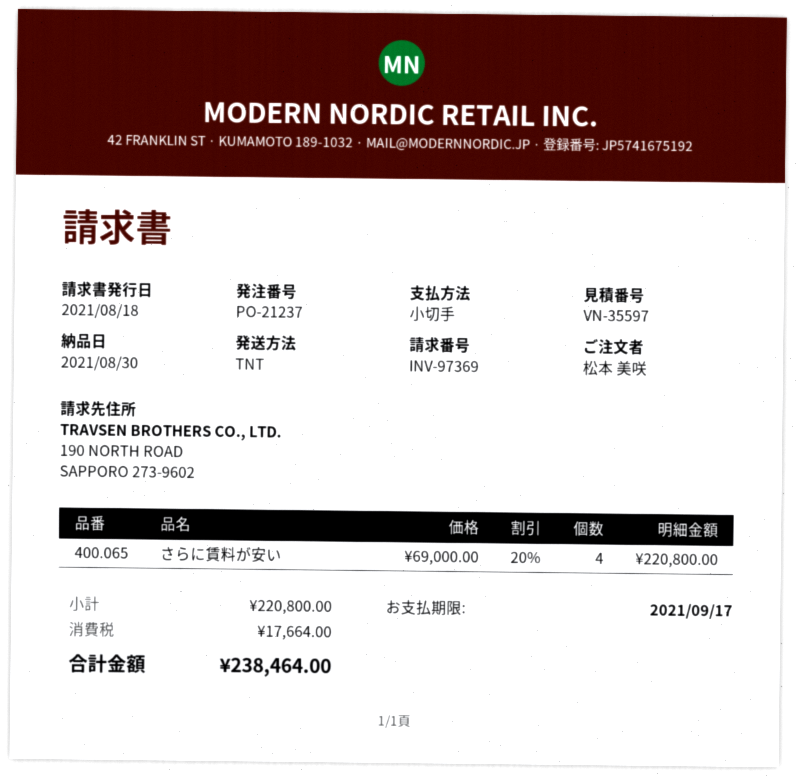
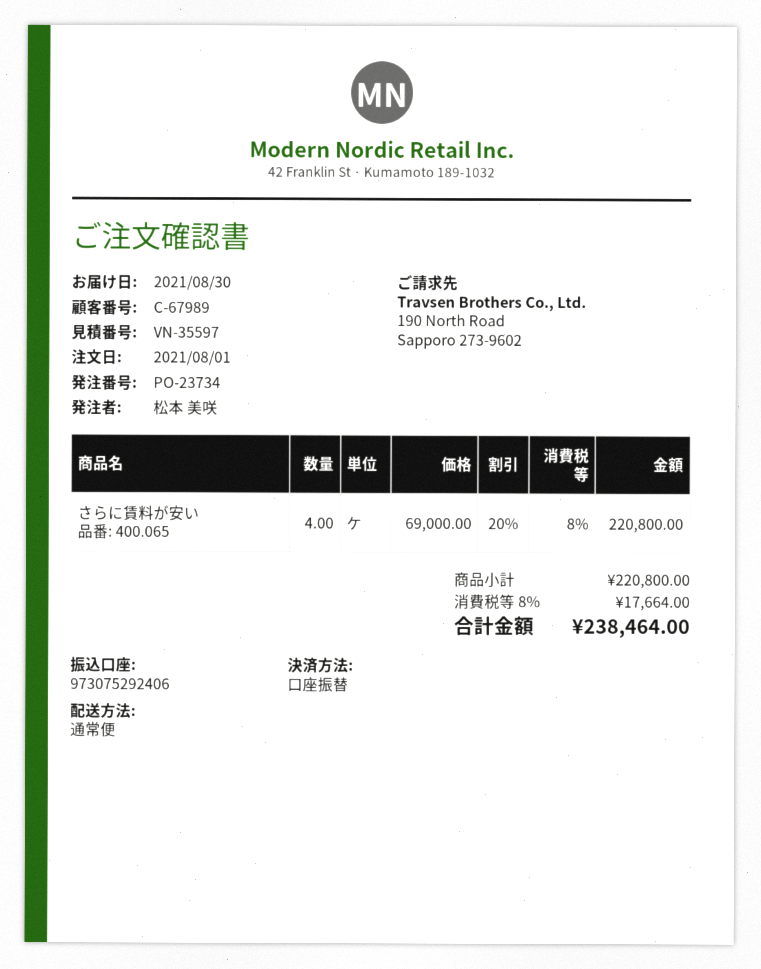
order number: PO-21237 -> PO-23734
payment method: cheque -> direct debit
shipping method: TNT -> standard

